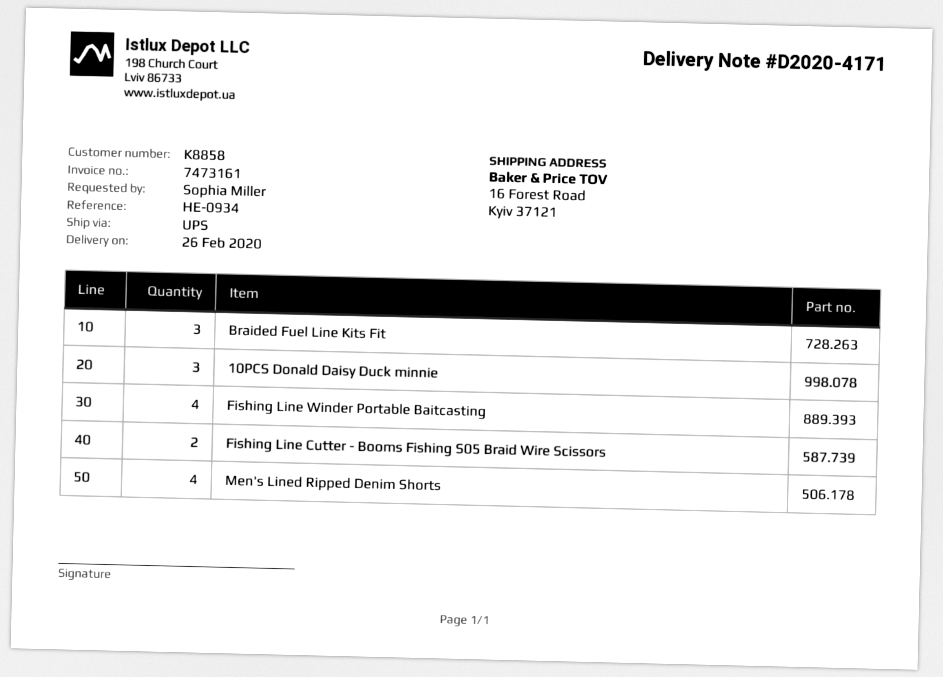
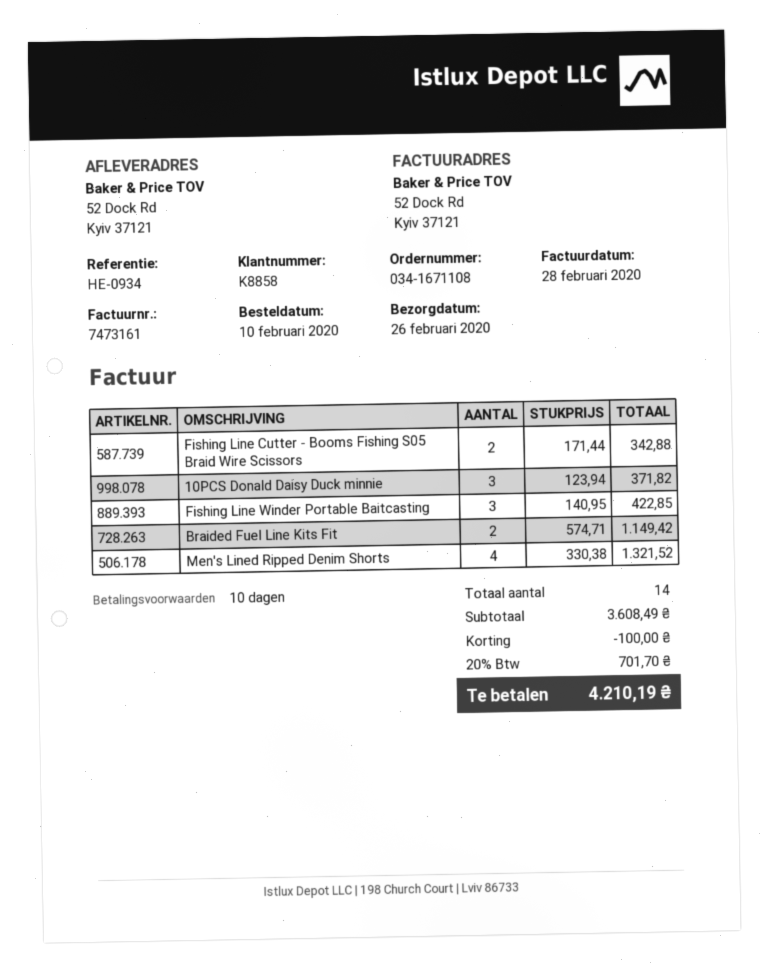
ship to: 16 Forest Road, Kyiv 37121 -> 52 Dock Rd, Kyiv 37121
Braided Fuel Line Kits Fit: 3 -> 2
Fishing Line Winder Portable Baitcasting: 4 -> 3

